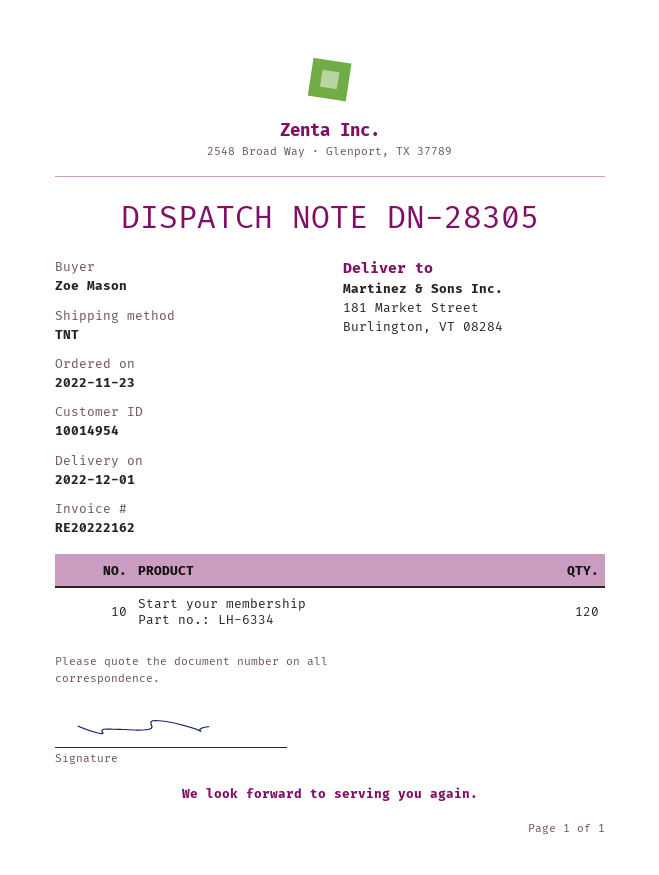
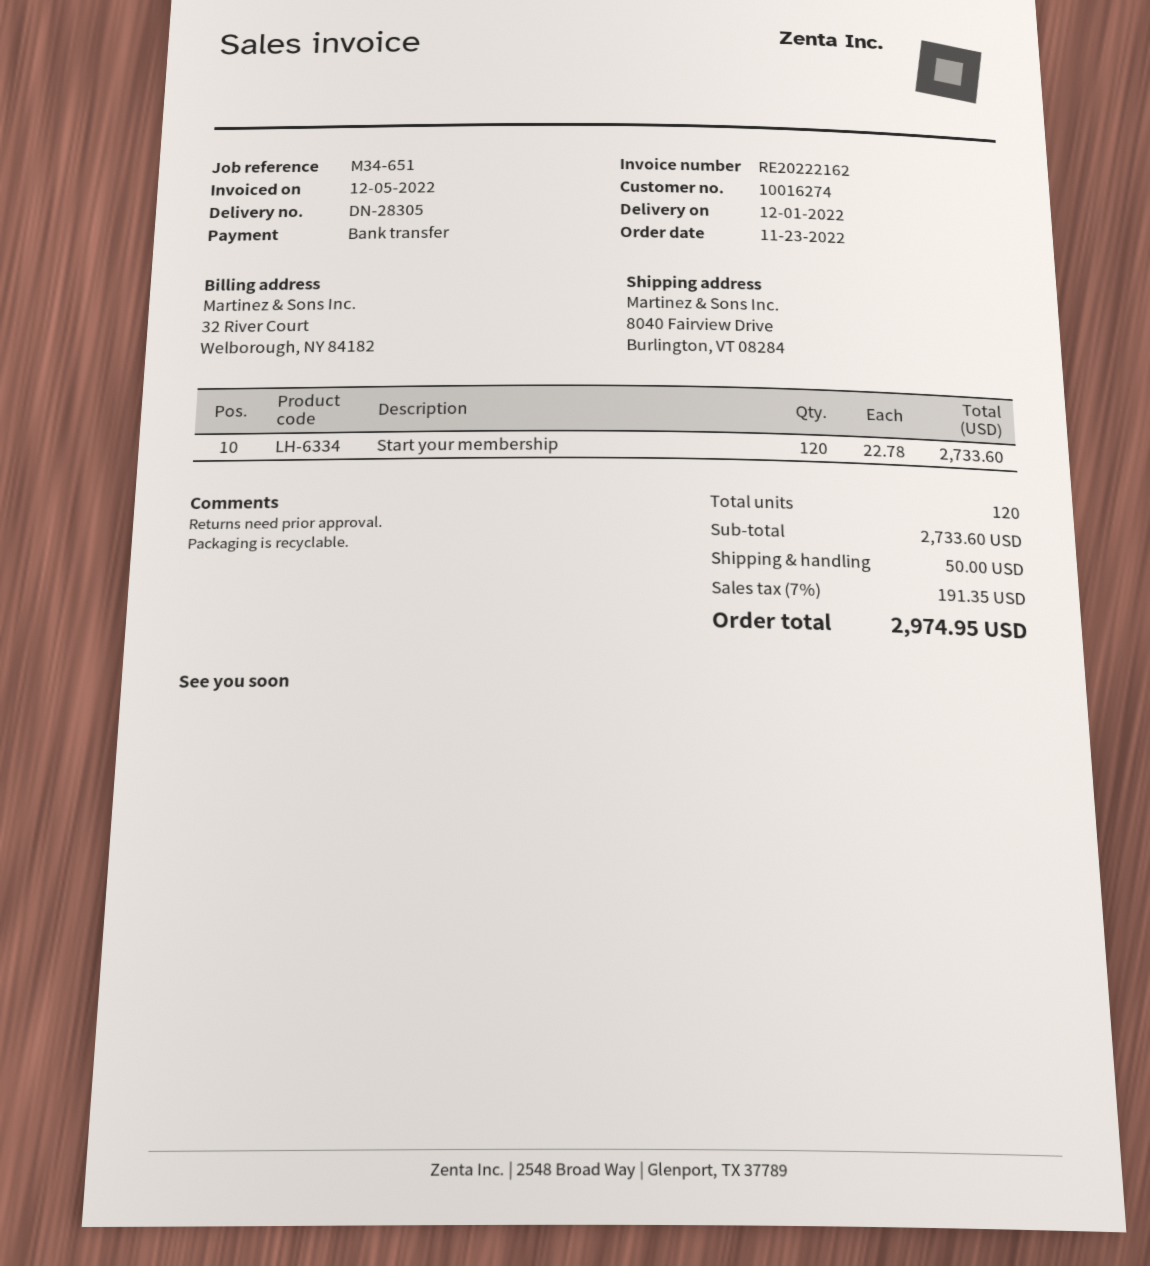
customer number: 10014954 -> 10016274
ship to: 181 Market Street, Burlington, VT 08284 -> 8040 Fairview Drive, Burlington, VT 08284

